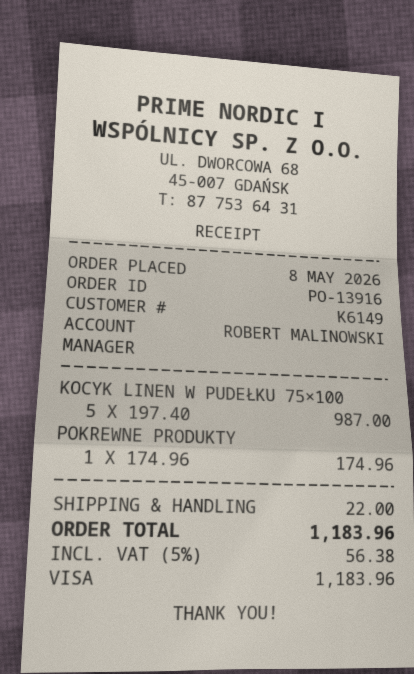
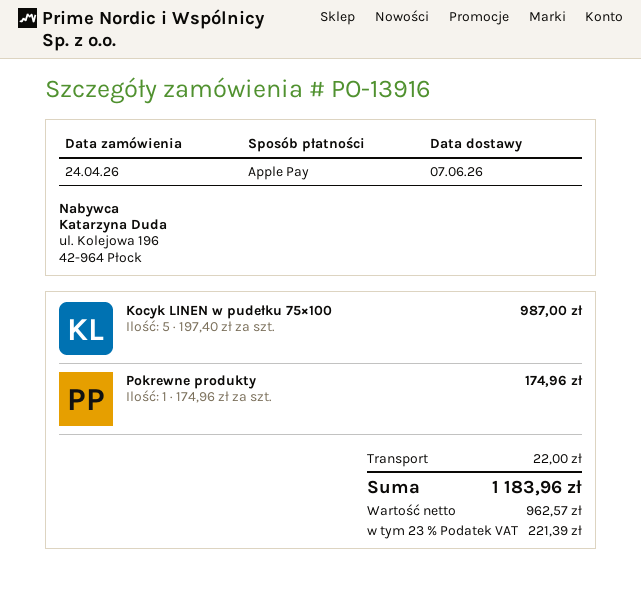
order date: 2026-05-08 -> 2026-04-24
payment method: Visa -> Apple Pay
tax: 5% = 56.38 -> 23% = 221.39

